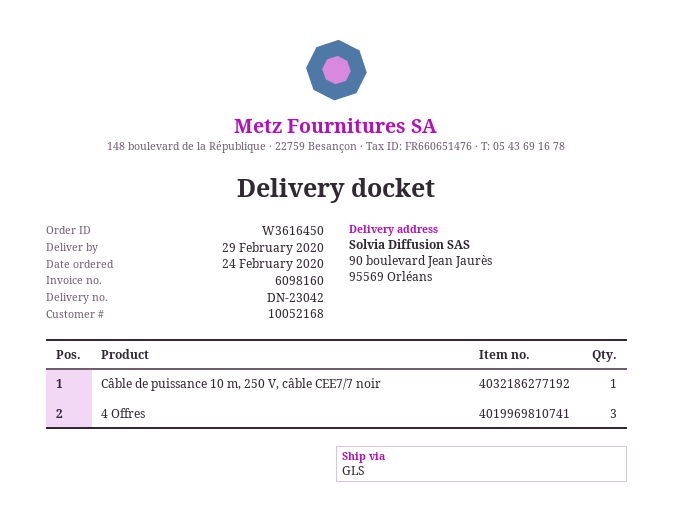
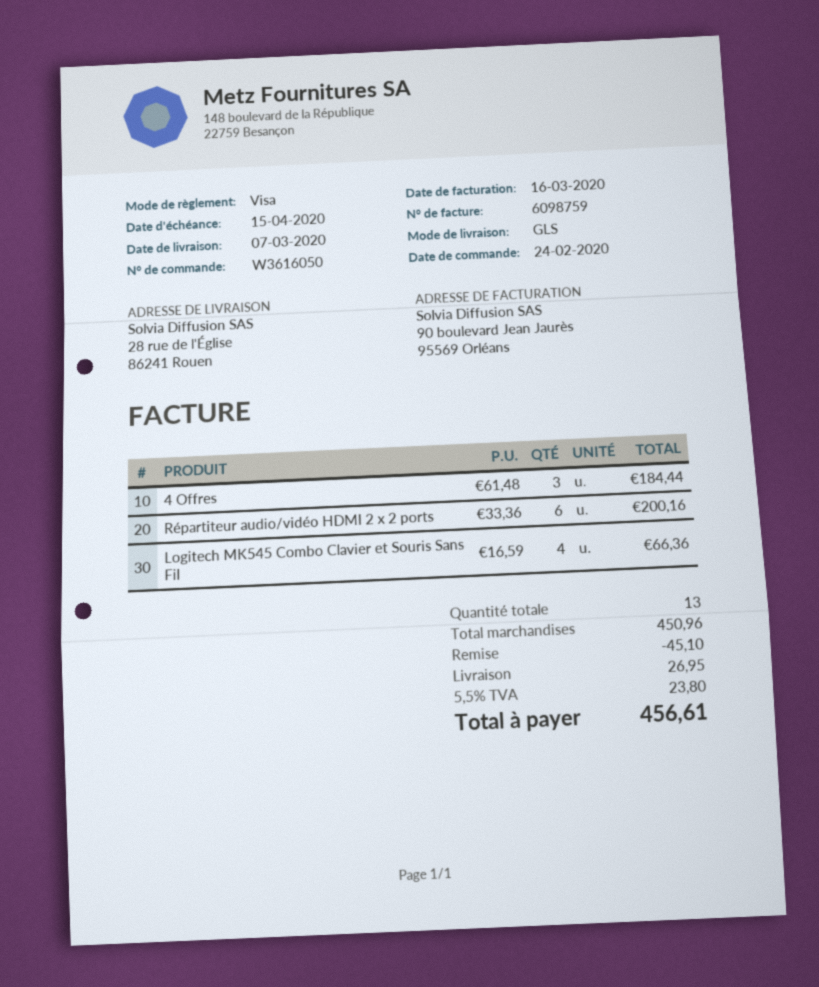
order number: W3616450 -> W3616050
delivery date: 2020-02-29 -> 2020-03-07
invoice number: 6098160 -> 6098759
ship to: 90 boulevard Jean Jaurès, 95569 Orléans -> 28 rue de l'Église, 86241 Rouen
Câble de puissance 10 m, 250 V, câble CEE7/7 noir: 1 -> none
Répartiteur audio/vidéo HDMI 2 x 2 ports: none -> 6
Logitech MK545 Combo Clavier et Souris Sans Fil: none -> 4

